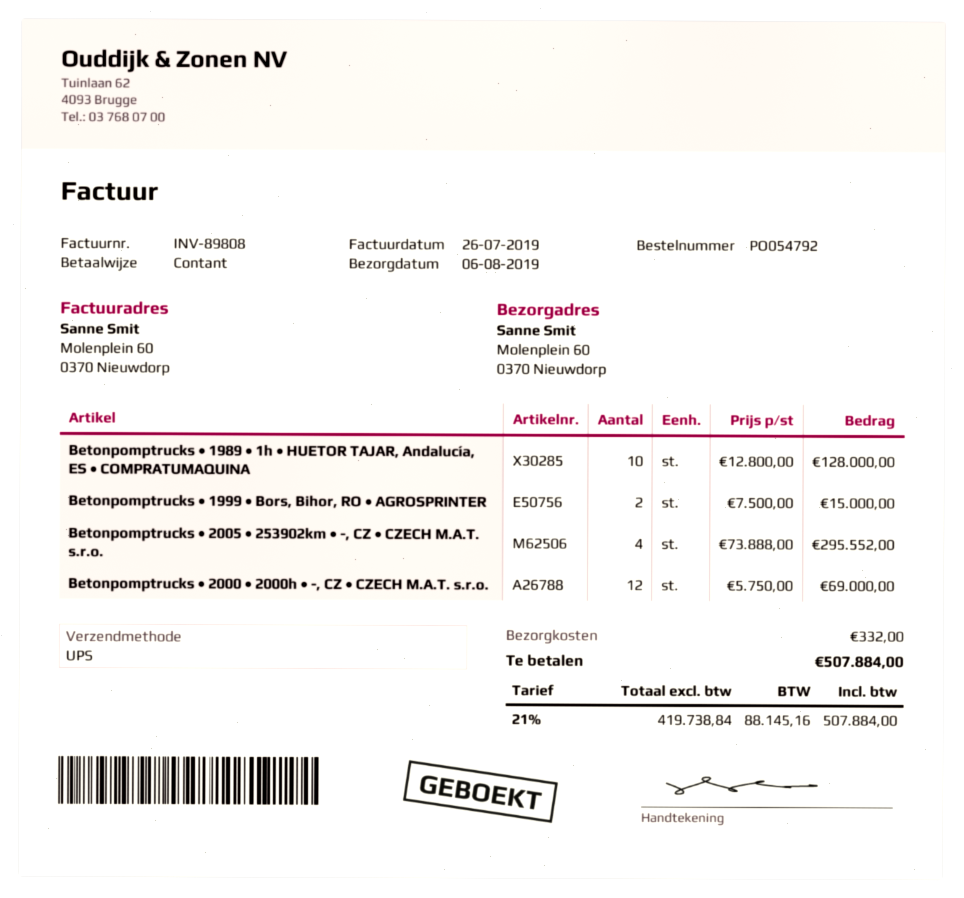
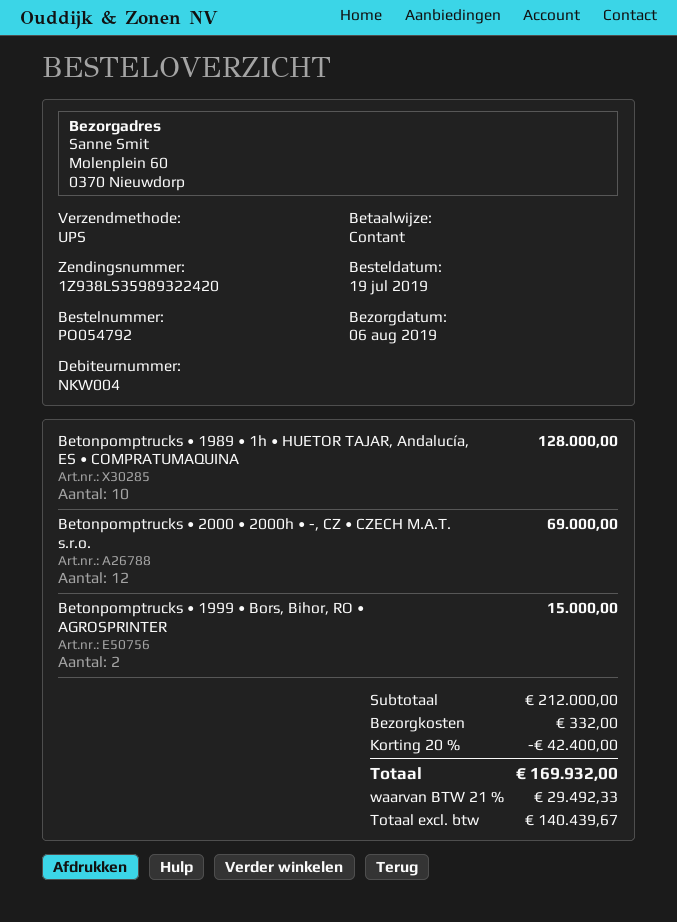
Betonpomptrucks • 2005 • 253902km • -, CZ • CZECH M.A.T. s.r.o.: 4 for 295552.00 -> none
discount: none -> 20% = 42400.00
net: 419738.84 -> 140439.67
tax: 21% = 88145.16 -> 21% = 29492.33
total: 507884.00 -> 169932.00

